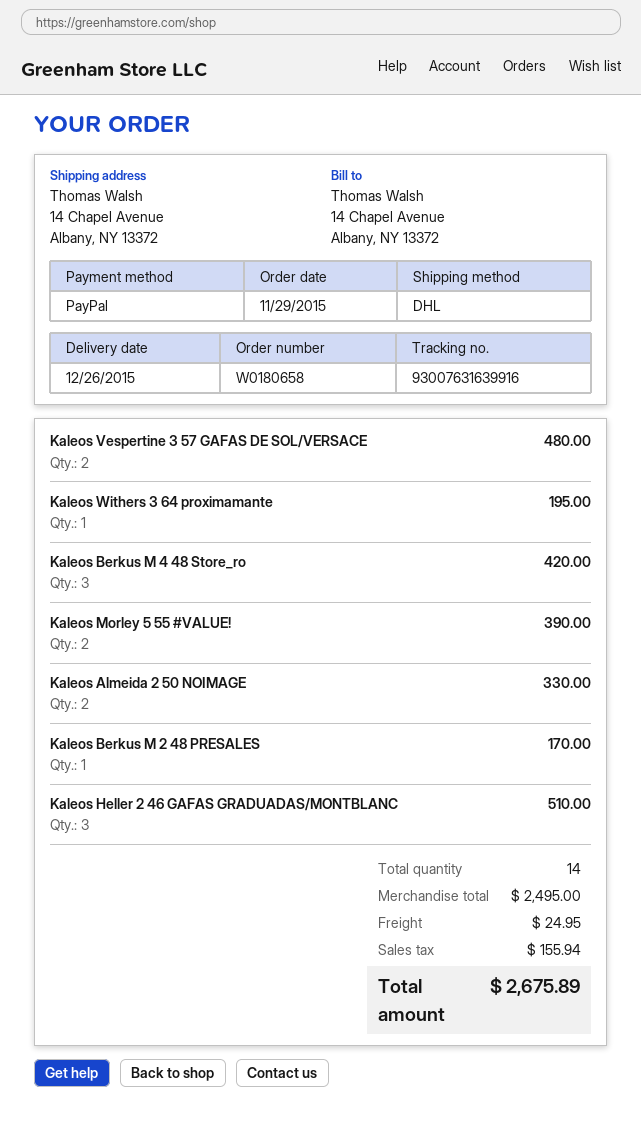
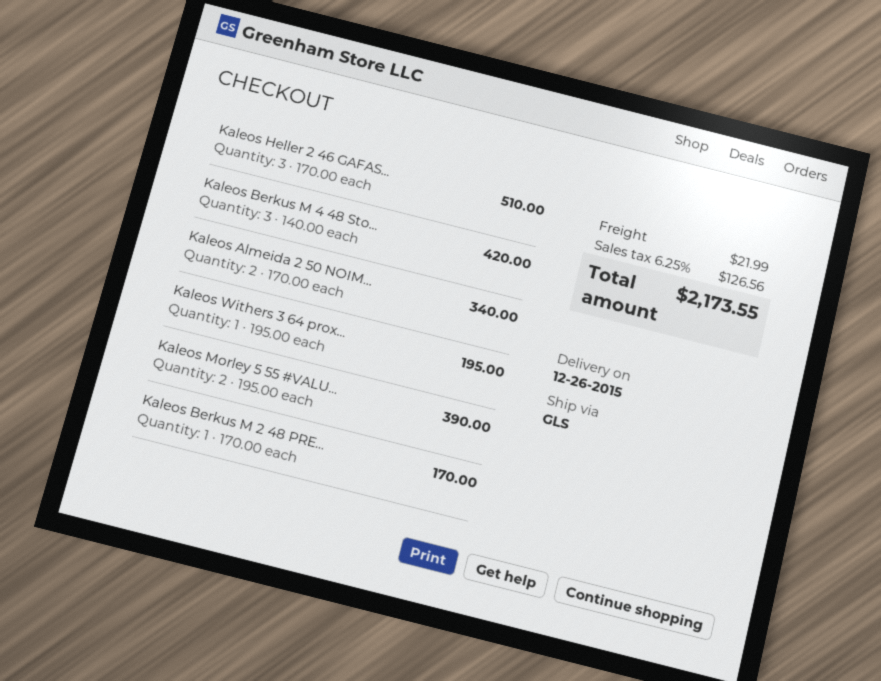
shipping method: DHL -> GLS
Kaleos Vespertine 3 57 GAFAS DE SOL/VERSACE: 2 for 480.00 -> none
Kaleos Almeida 2 50 NOIMAGE: 2 for 330.00 -> 2 for 340.00
shipping: 24.95 -> 21.99
tax: 155.94 -> 126.56
total: 2675.89 -> 2173.55

